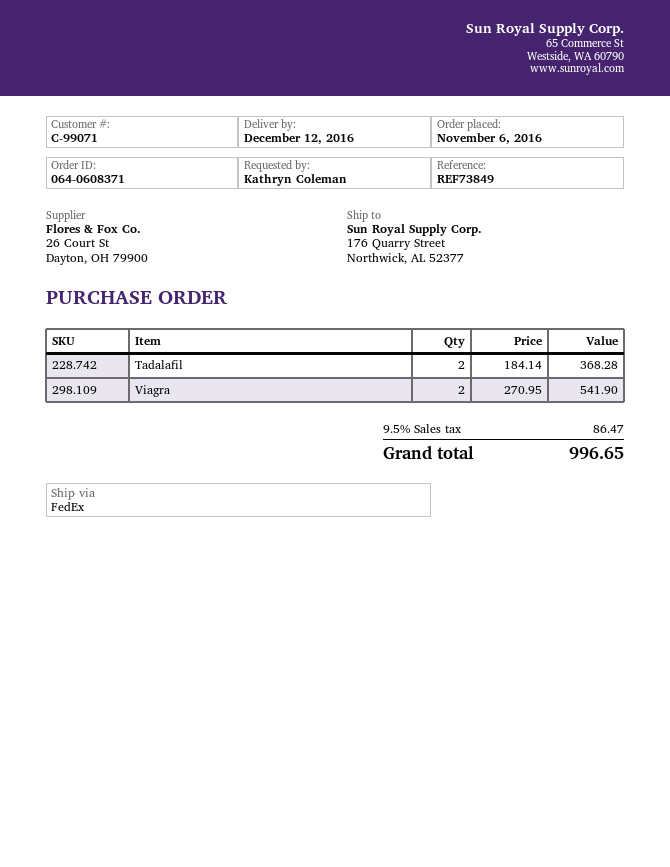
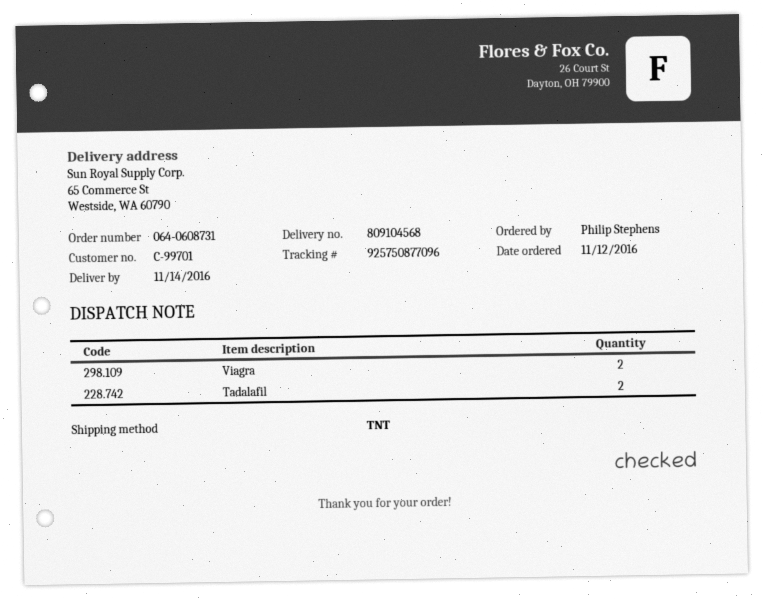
order number: 064-0608371 -> 064-0608731
order date: 2016-11-06 -> 2016-11-12
delivery date: 2016-12-12 -> 2016-11-14
customer number: C-99071 -> C-99701
ordered by: Kathryn Coleman -> Philip Stephens
shipping method: FedEx -> TNT
ship to: 176 Quarry Street, Northwick, AL 52377 -> 65 Commerce St, Westside, WA 60790

